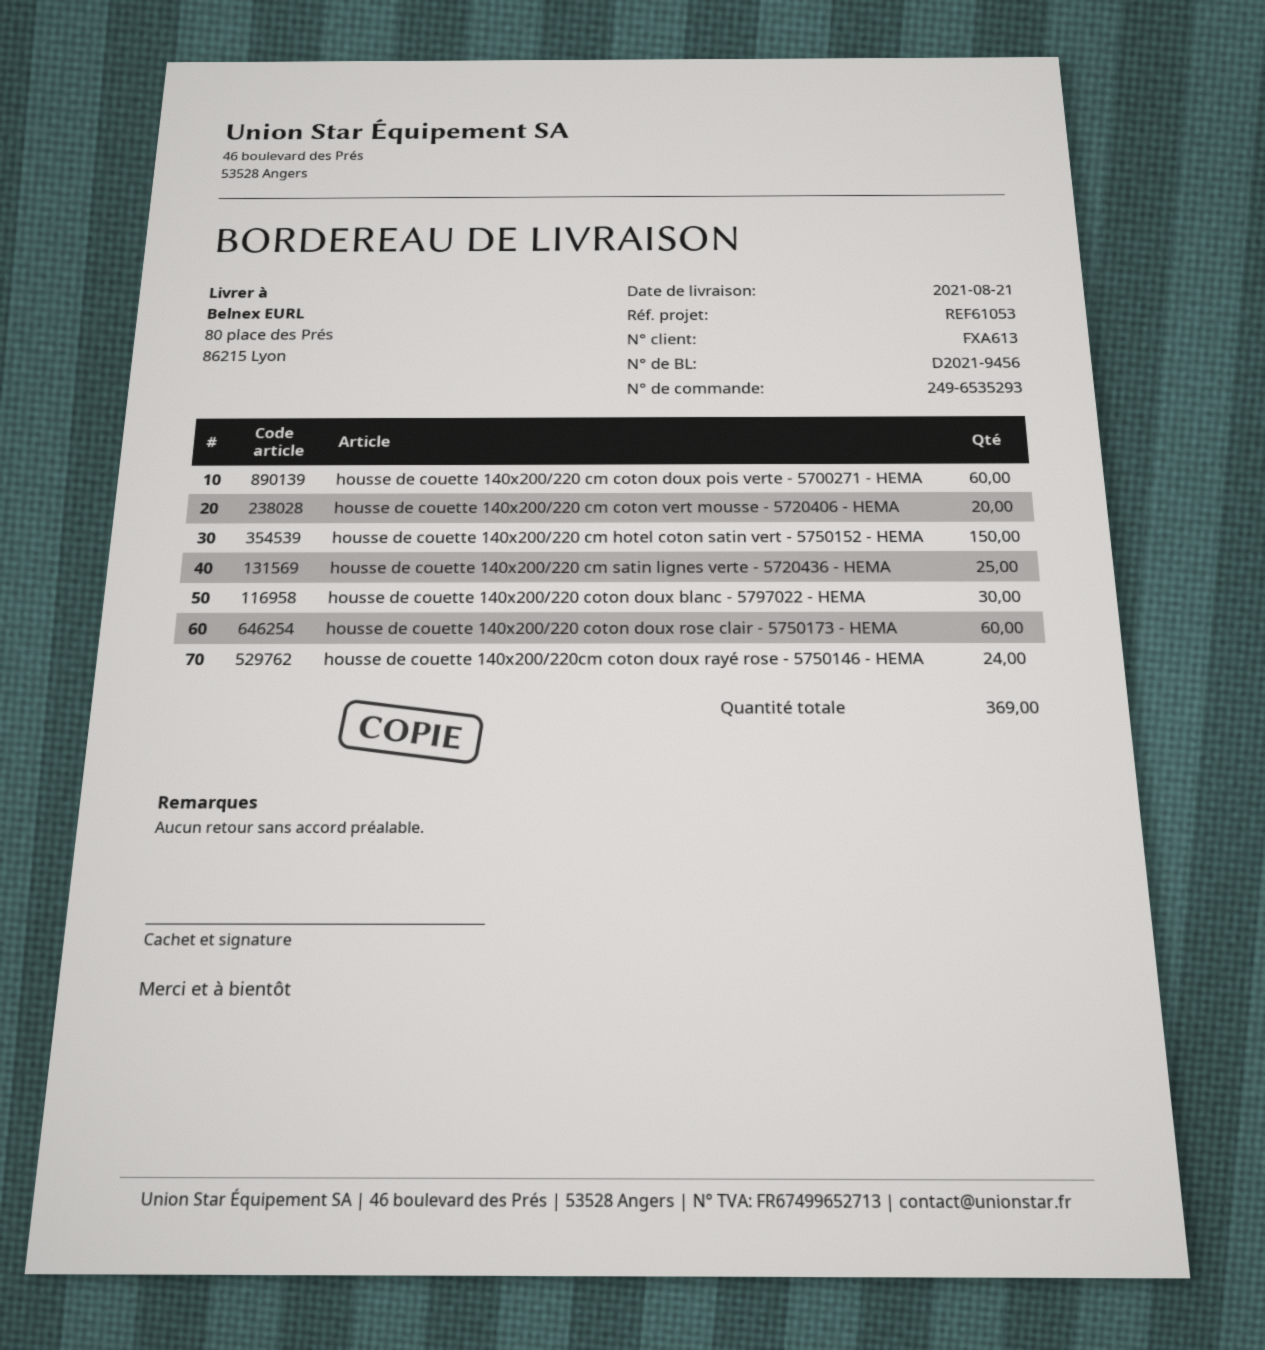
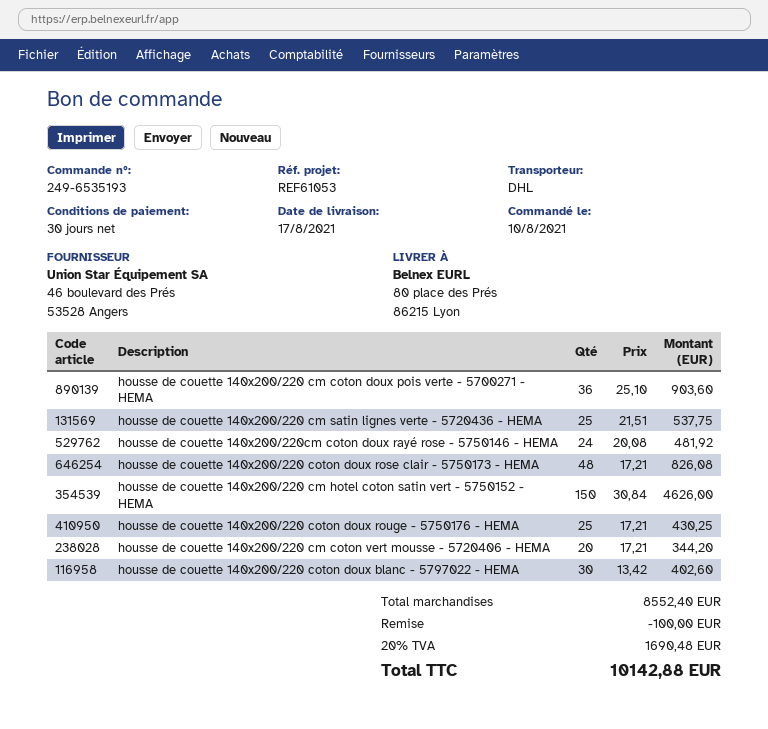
order number: 249-6535293 -> 249-6535193
delivery date: 2021-08-21 -> 2021-08-17
housse de couette 140x200/220 cm coton doux pois verte - 5700271 - HEMA: 60 -> 36
housse de couette 140x200/220 coton doux rose clair - 5750173 - HEMA: 60 -> 48
housse de couette 140x200/220 coton doux rouge - 5750176 - HEMA: none -> 25

